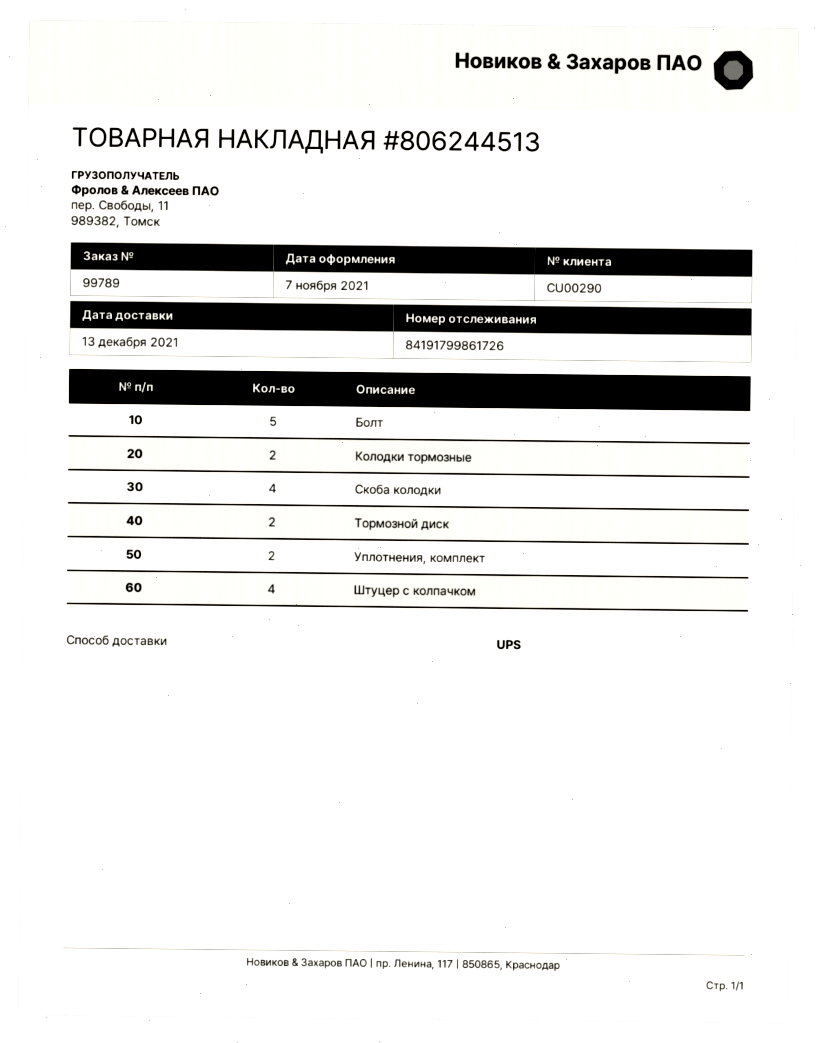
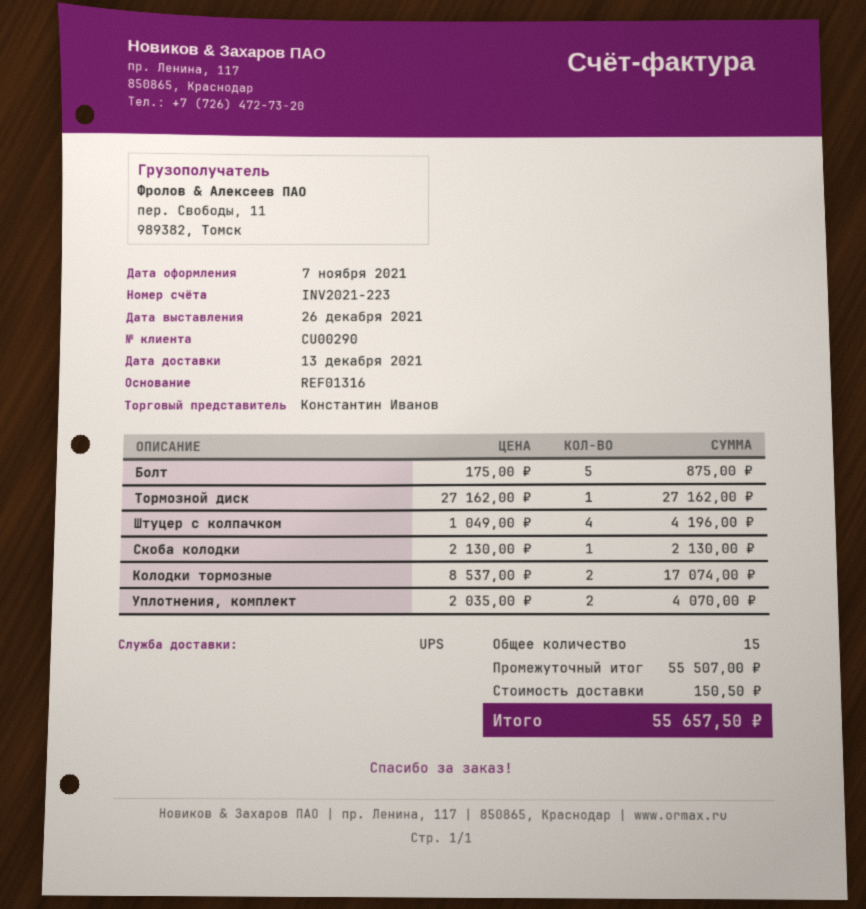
Скоба колодки: 4 -> 1
Тормозной диск: 2 -> 1

